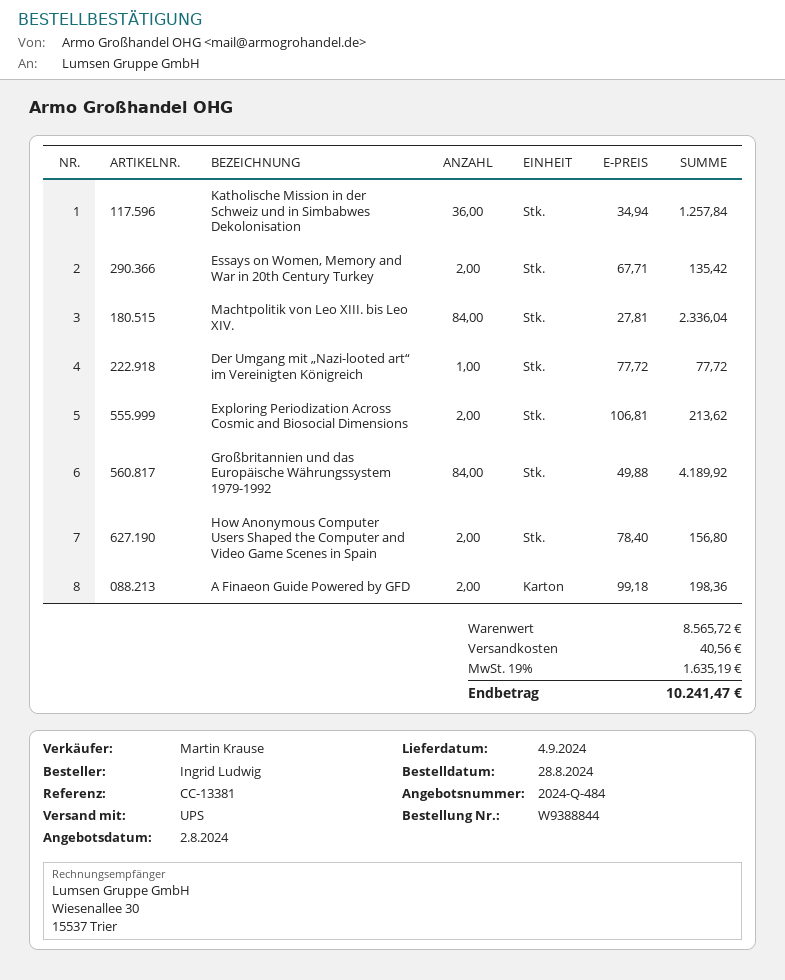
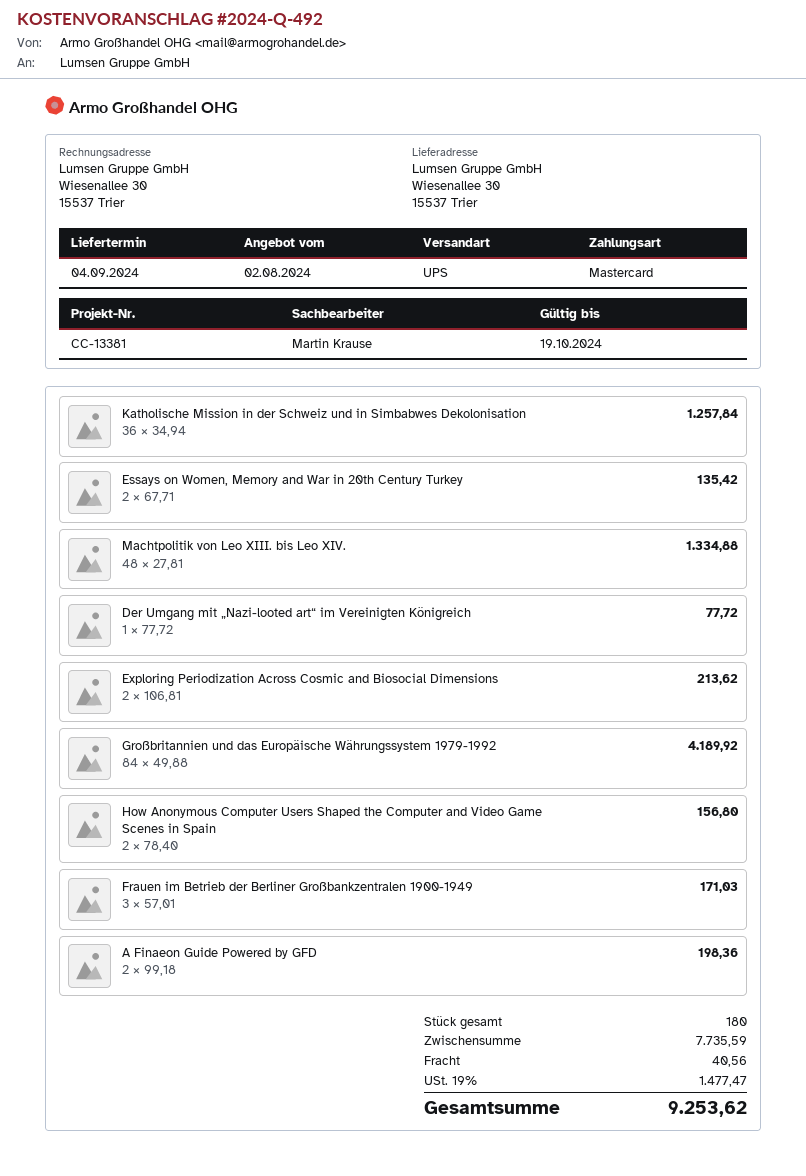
quote number: 2024-Q-484 -> 2024-Q-492
Machtpolitik von Leo XIII. bis Leo XIV.: 84 x 27.81 = 2336.04 -> 48 x 27.81 = 1334.88
Frauen im Betrieb der Berliner Großbankzentralen 1900-1949: none -> 3 x 57.01 = 171.03
subtotal: 8565.72 -> 7735.59
tax: 19% = 1635.19 -> 19% = 1477.47
total: 10241.47 -> 9253.62

